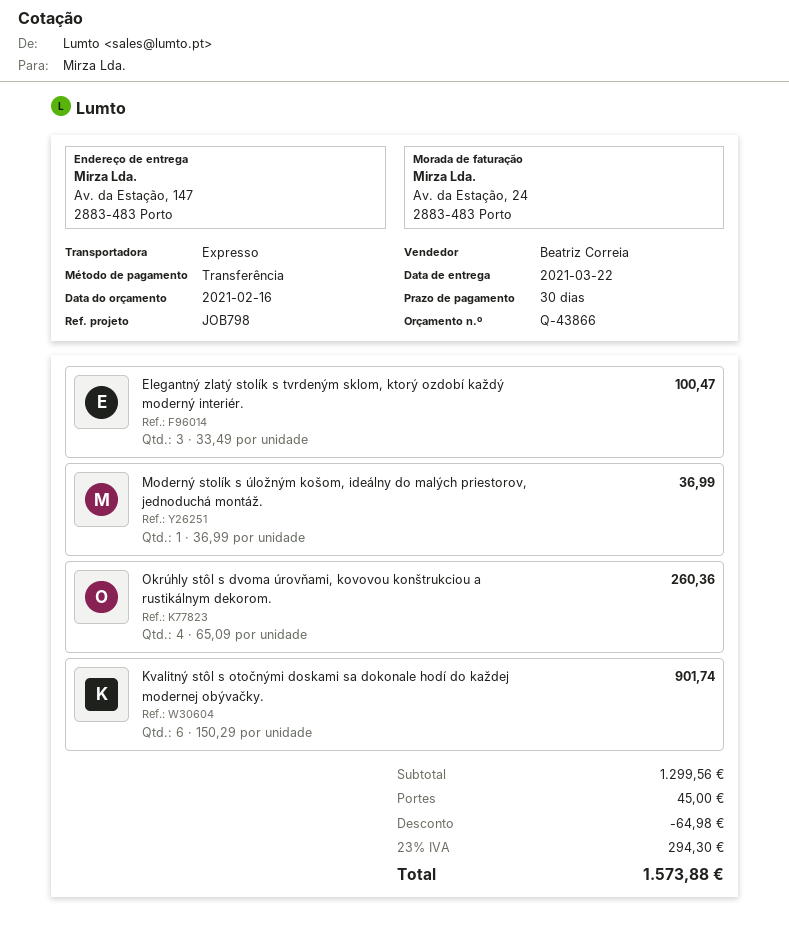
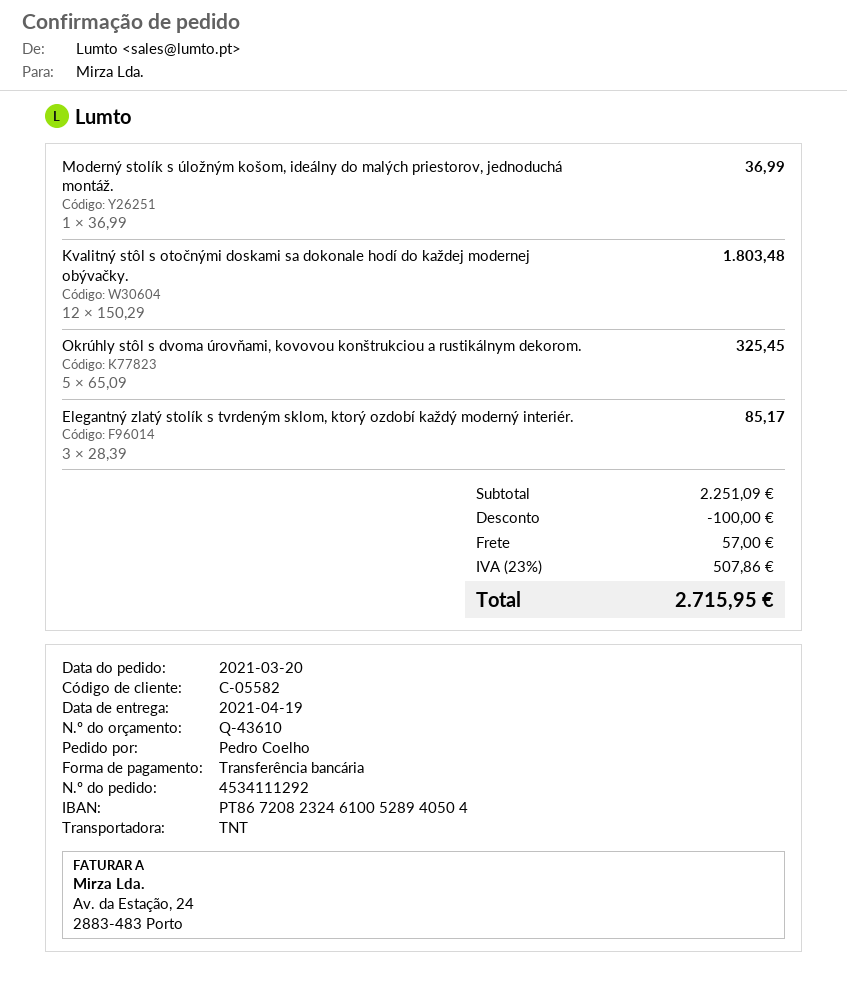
quote number: Q-43866 -> Q-43610
delivery date: 2021-03-22 -> 2021-04-19
shipping method: express -> TNT
Elegantný zlatý stolík s tvrdeným sklom, ktorý ozdobí každý moderný interiér.: 3 x 33.49 = 100.47 -> 3 x 28.39 = 85.17
Okrúhly stôl s dvoma úrovňami, kovovou konštrukciou a rustikálnym dekorom.: 4 x 65.09 = 260.36 -> 5 x 65.09 = 325.45
Kvalitný stôl s otočnými doskami sa dokonale hodí do každej modernej obývačky.: 6 x 150.29 = 901.74 -> 12 x 150.29 = 1803.48
subtotal: 1299.56 -> 2251.09
discount: 64.98 -> 100.00
shipping: 45.00 -> 57.00
tax: 23% = 294.30 -> 23% = 507.86
total: 1573.88 -> 2715.95

